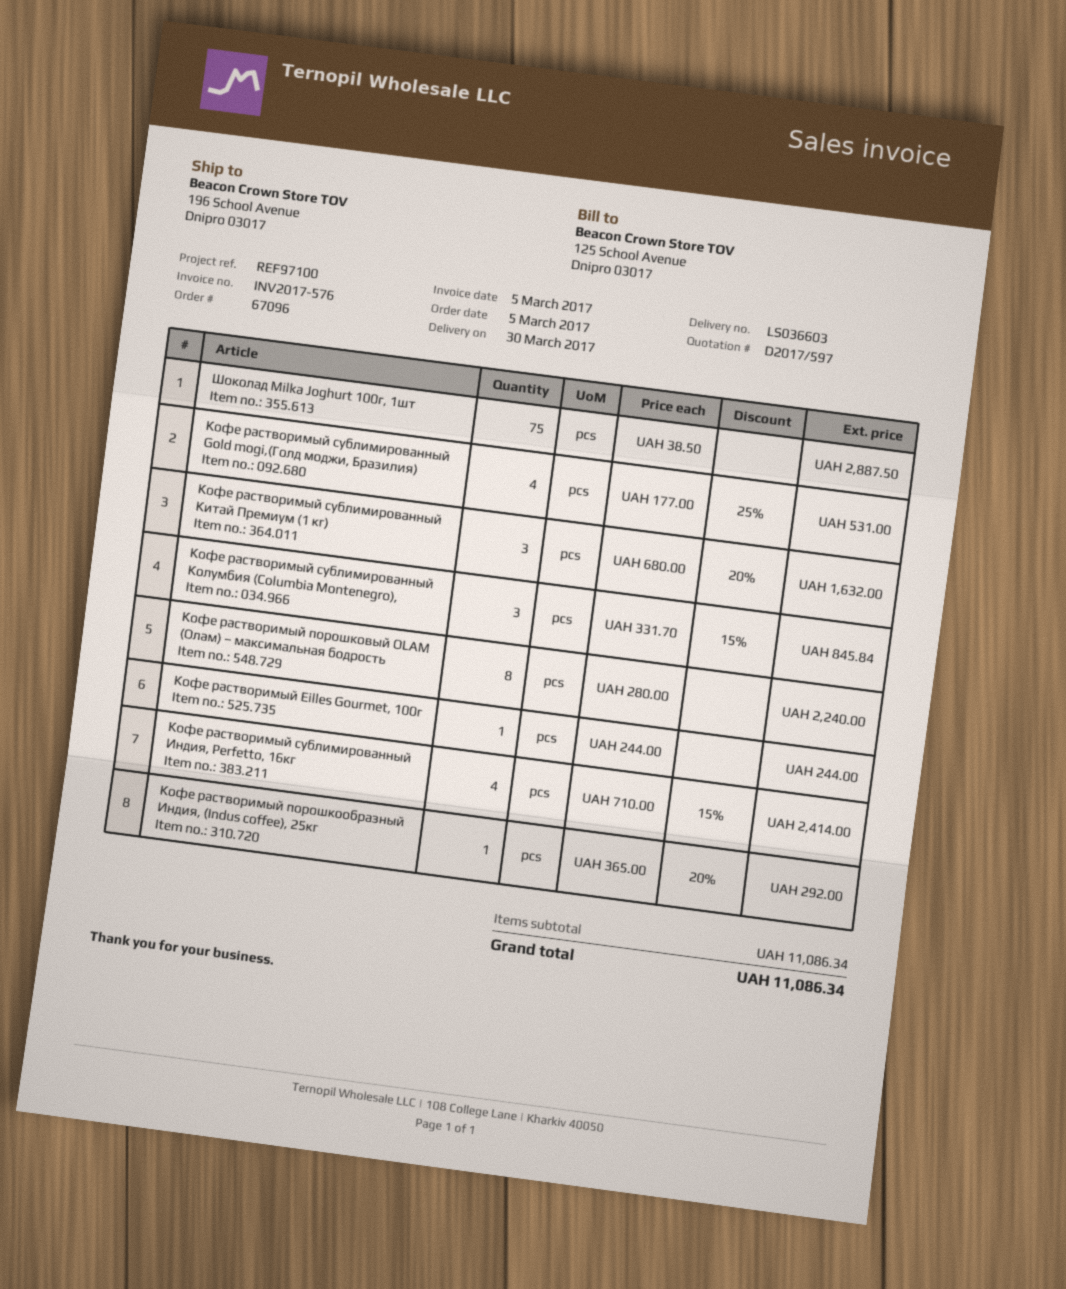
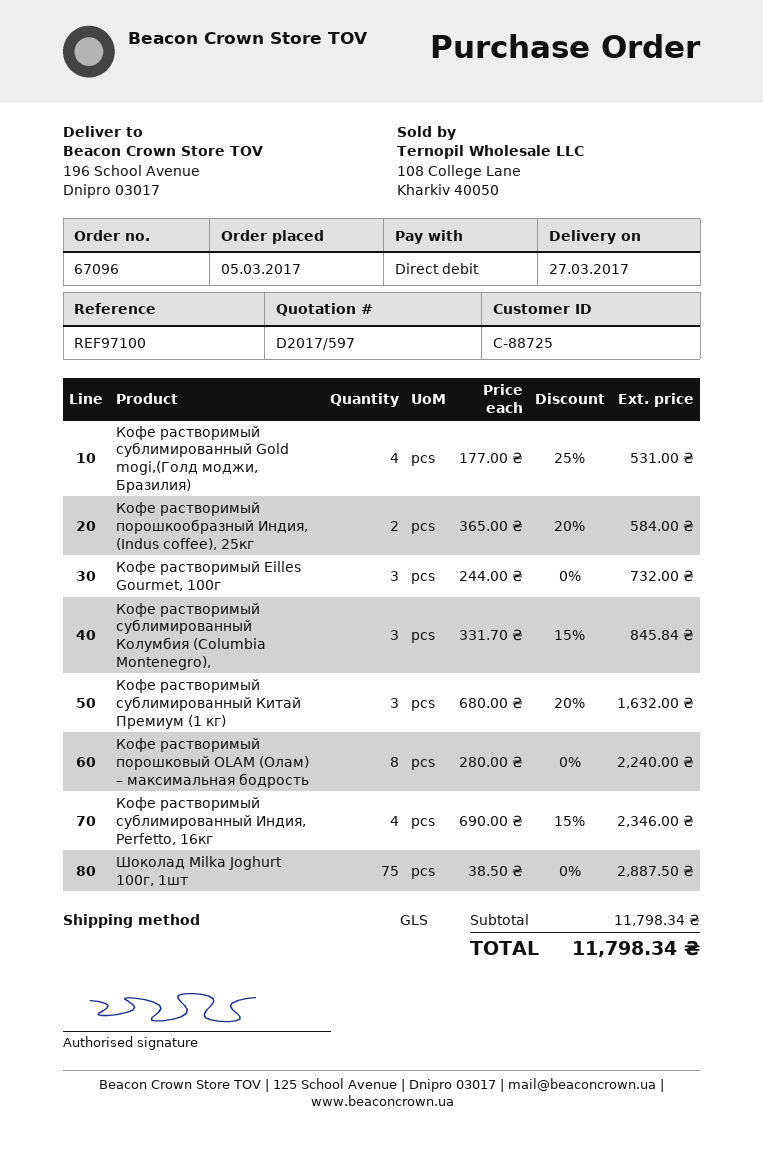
delivery date: 2017-03-30 -> 2017-03-27
Кофе растворимый Eilles Gourmet, 100г: 1 x 244.00 = 244.00 -> 3 x 244.00 = 732.00
Кофе растворимый сублимированный Индия, Perfetto, 16кг: 4 x 710.00 - 15% = 2414.00 -> 4 x 690.00 - 15% = 2346.00
Кофе растворимый порошкообразный Индия, (Indus coffee), 25кг: 1 x 365.00 - 20% = 292.00 -> 2 x 365.00 - 20% = 584.00
subtotal: 11086.34 -> 11798.34
total: 11086.34 -> 11798.34

